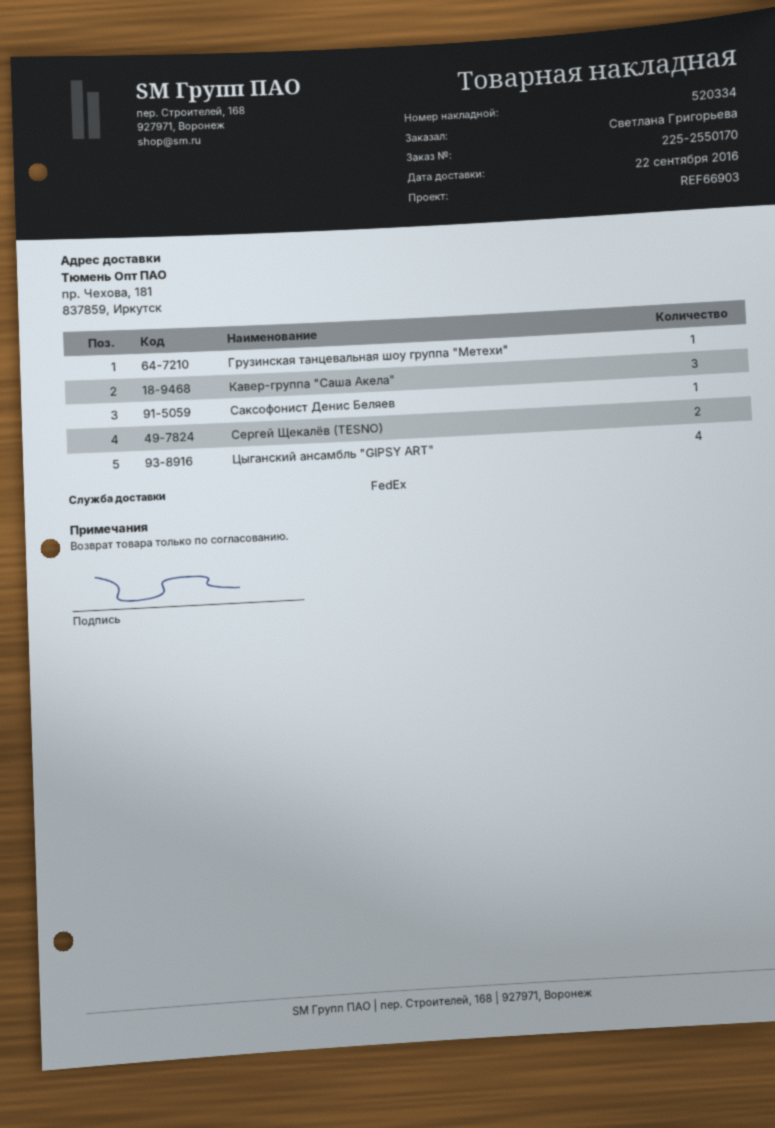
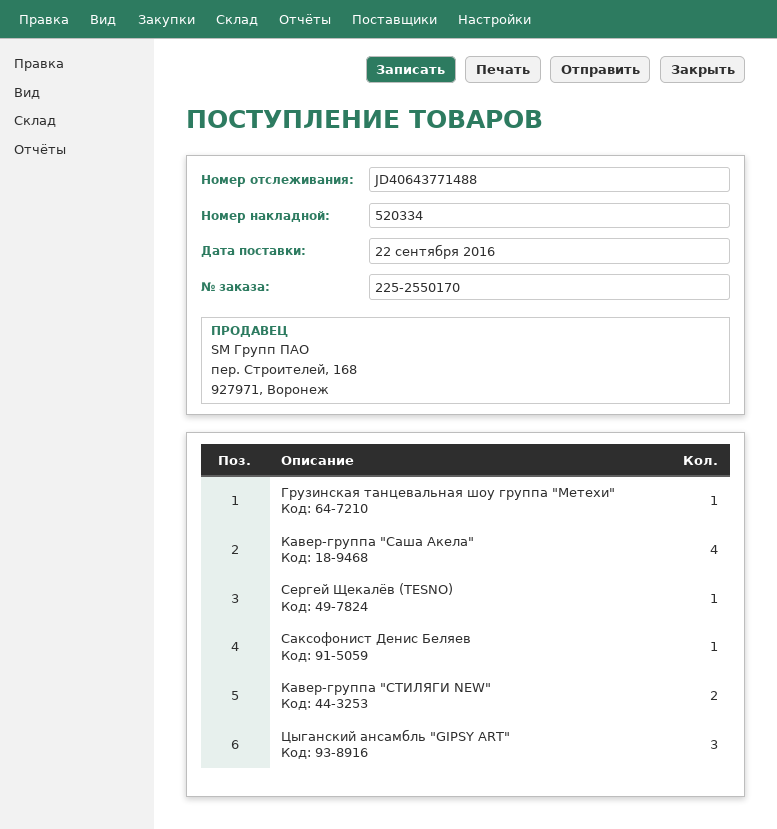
Кавер-группа "Саша Акела": 3 -> 4
Сергей Щекалёв (TESNO): 2 -> 1
Цыганский ансамбль "GIPSY ART": 4 -> 3
Кавер-группа "СТИЛЯГИ NEW": none -> 2

